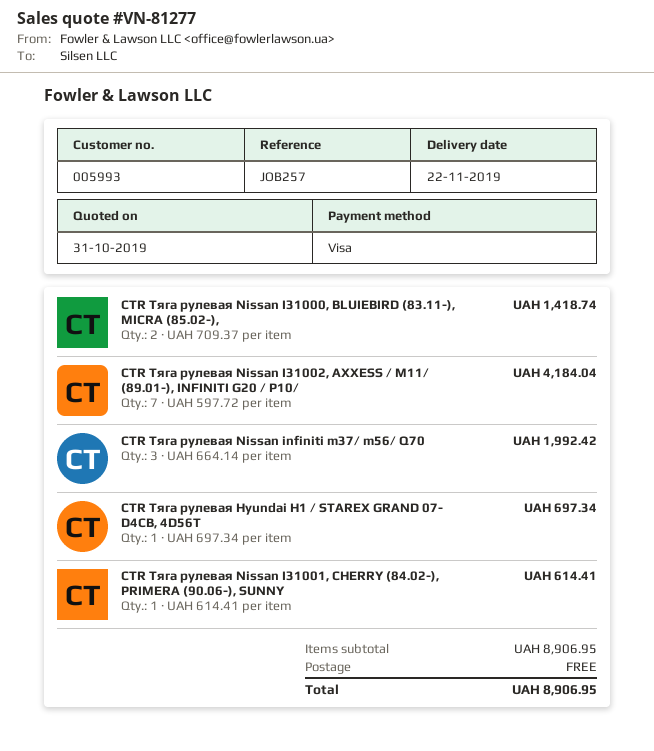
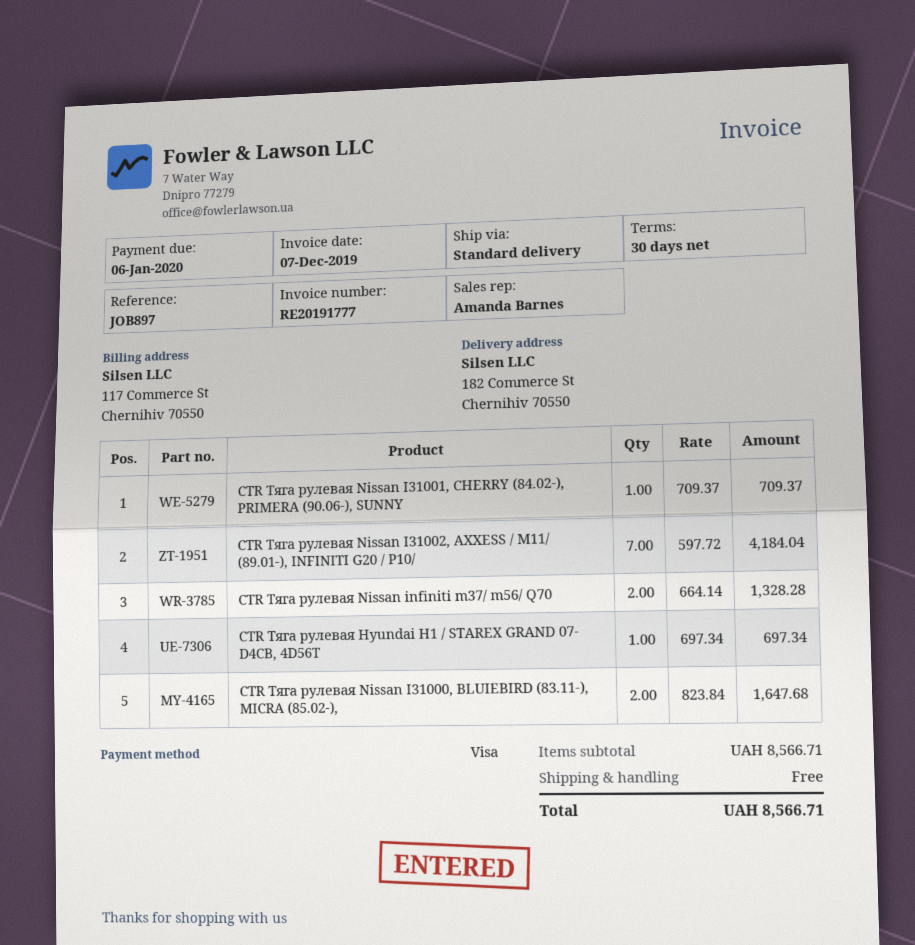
reference: JOB257 -> JOB897
CTR Тяга рулевая Nissan I31000, BLUIEBIRD (83.11-), MICRA (85.02-),: 2 x 709.37 = 1418.74 -> 2 x 823.84 = 1647.68
CTR Тяга рулевая Nissan infiniti m37/ m56/ Q70: 3 x 664.14 = 1992.42 -> 2 x 664.14 = 1328.28
CTR Тяга рулевая Nissan I31001, CHERRY (84.02-), PRIMERA (90.06-), SUNNY: 1 x 614.41 = 614.41 -> 1 x 709.37 = 709.37
subtotal: 8906.95 -> 8566.71
total: 8906.95 -> 8566.71

